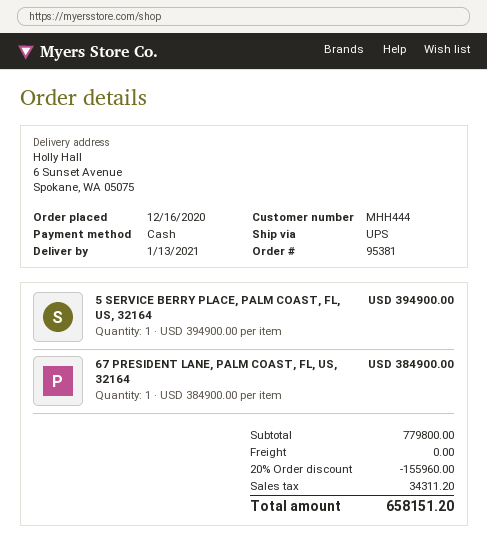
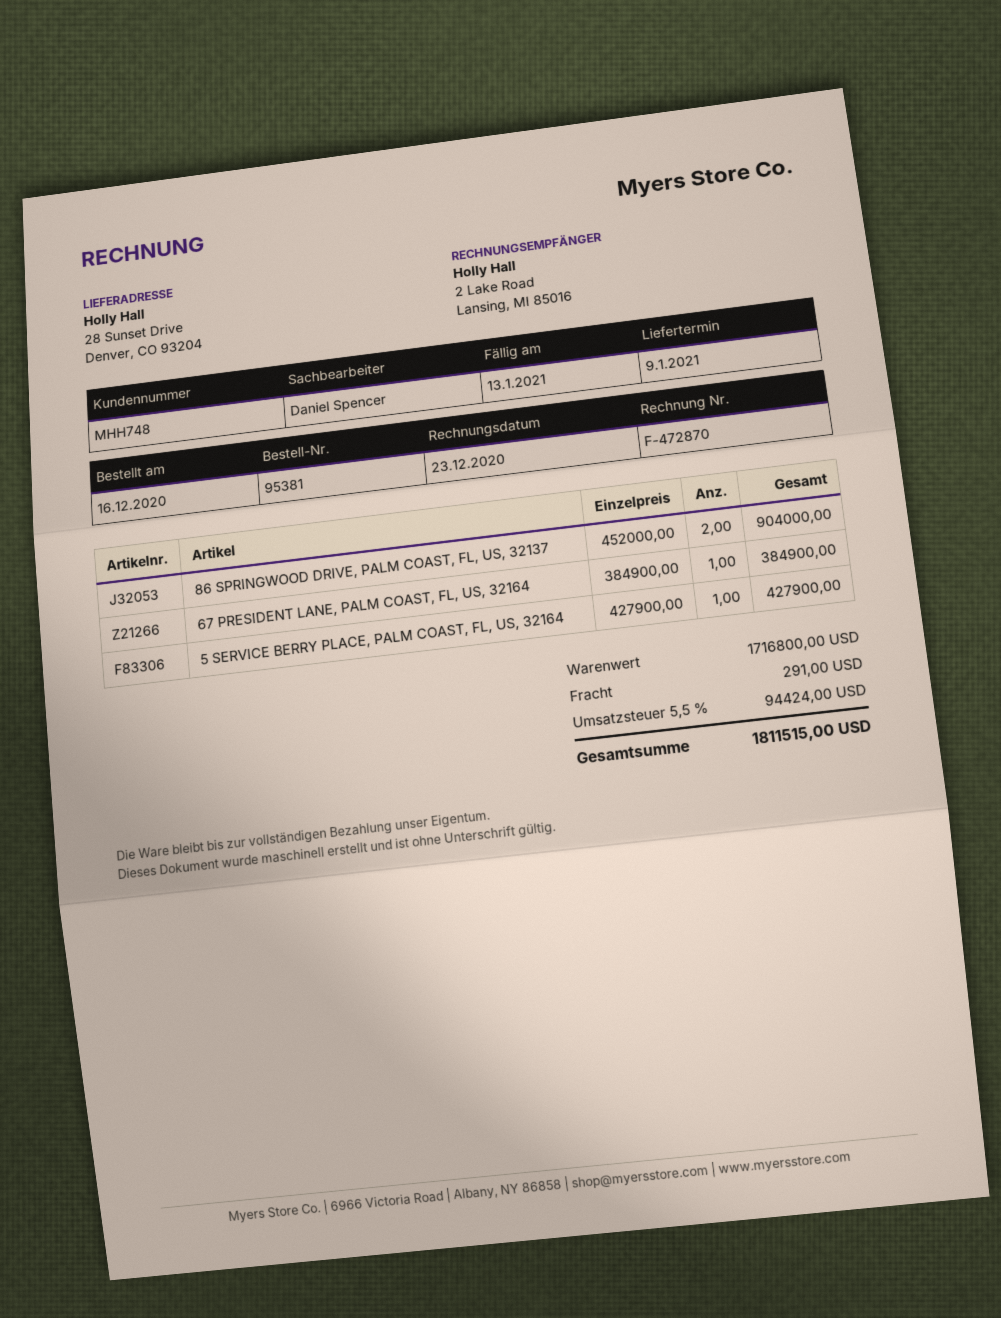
delivery date: 2021-01-13 -> 2021-01-09
customer number: MHH444 -> MHH748
ship to: 6 Sunset Avenue, Spokane, WA 05075 -> 28 Sunset Drive, Denver, CO 93204
5 SERVICE BERRY PLACE, PALM COAST, FL, US, 32164: 1 x 394900.00 = 394900.00 -> 1 x 427900.00 = 427900.00
86 SPRINGWOOD DRIVE, PALM COAST, FL, US, 32137: none -> 2 x 452000.00 = 904000.00
subtotal: 779800.00 -> 1716800.00
discount: 20% = 155960.00 -> none
shipping: 0.00 -> 291.00
tax: 34311.20 -> 94424.00
total: 658151.20 -> 1811515.00

